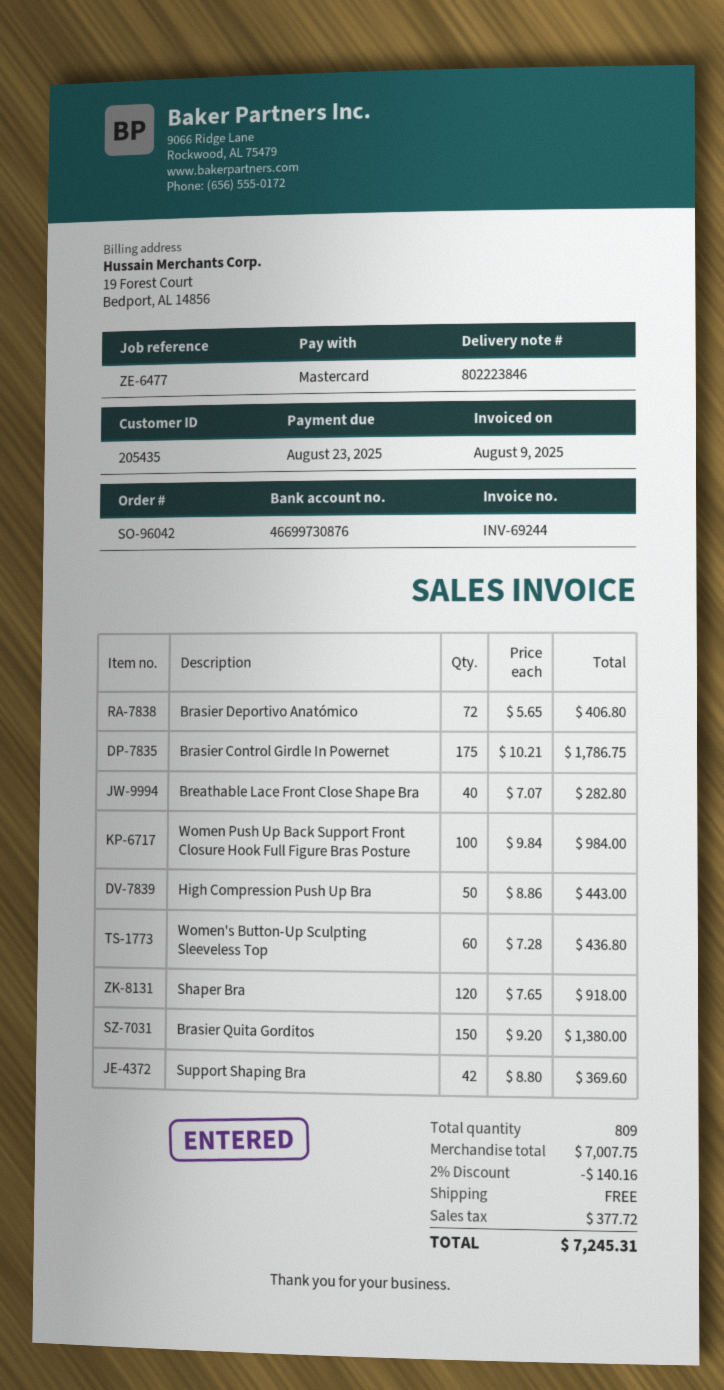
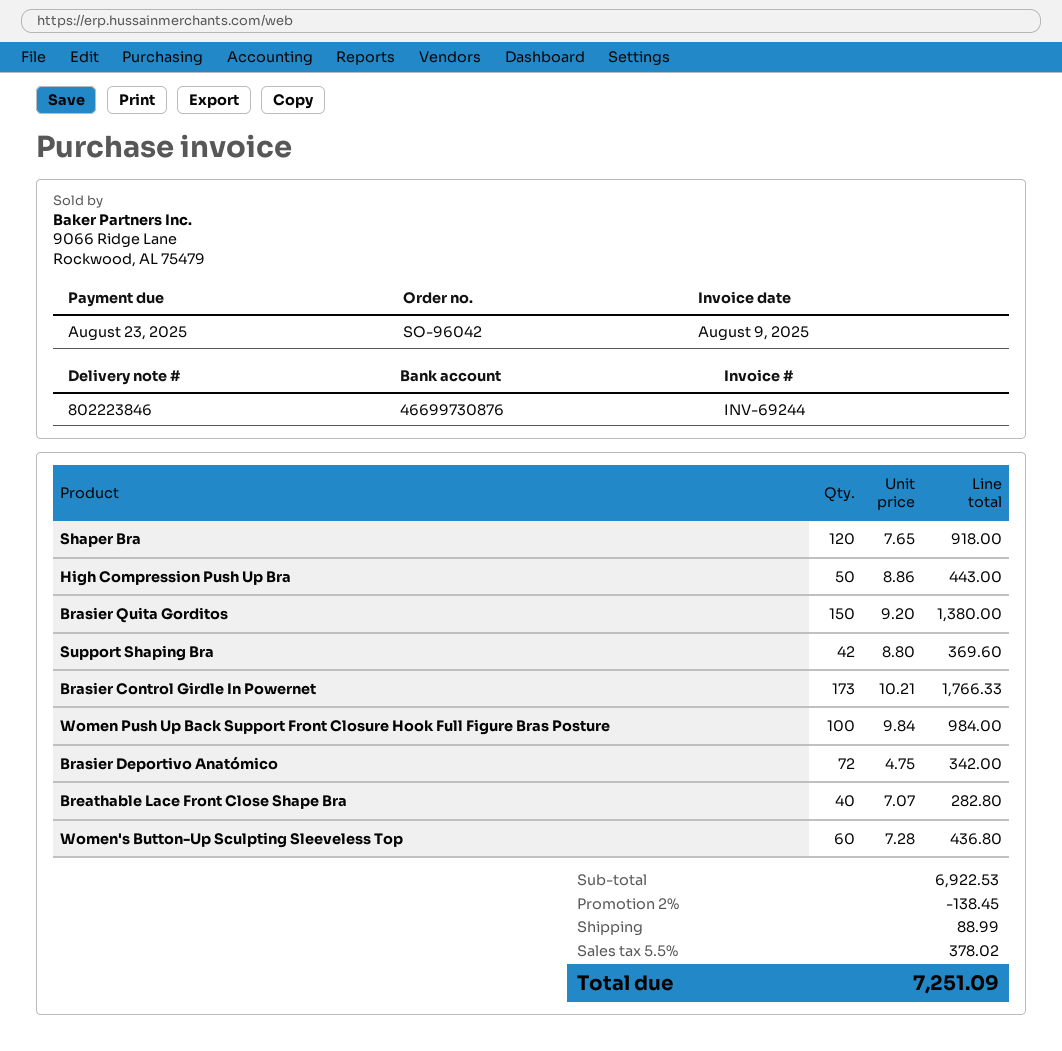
Brasier Deportivo Anatómico: 72 x 5.65 = 406.80 -> 72 x 4.75 = 342.00
Brasier Control Girdle In Powernet: 175 x 10.21 = 1786.75 -> 173 x 10.21 = 1766.33
subtotal: 7007.75 -> 6922.53
discount: 2% = 140.16 -> 2% = 138.45
shipping: 0.00 -> 88.99
tax: 377.72 -> 378.02
total: 7245.31 -> 7251.09

